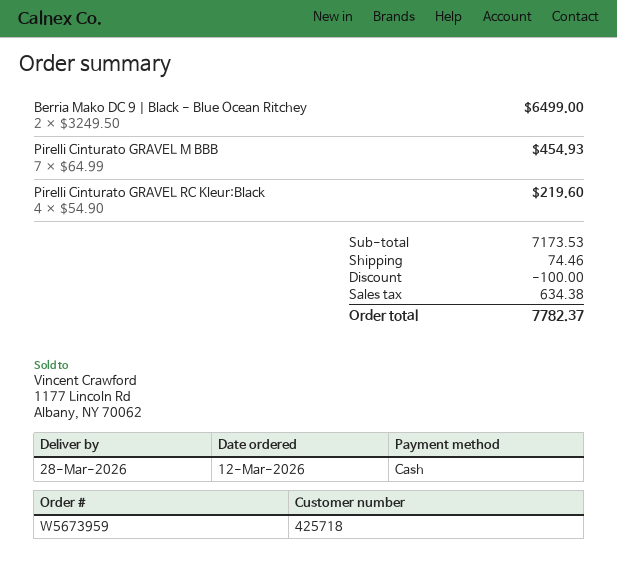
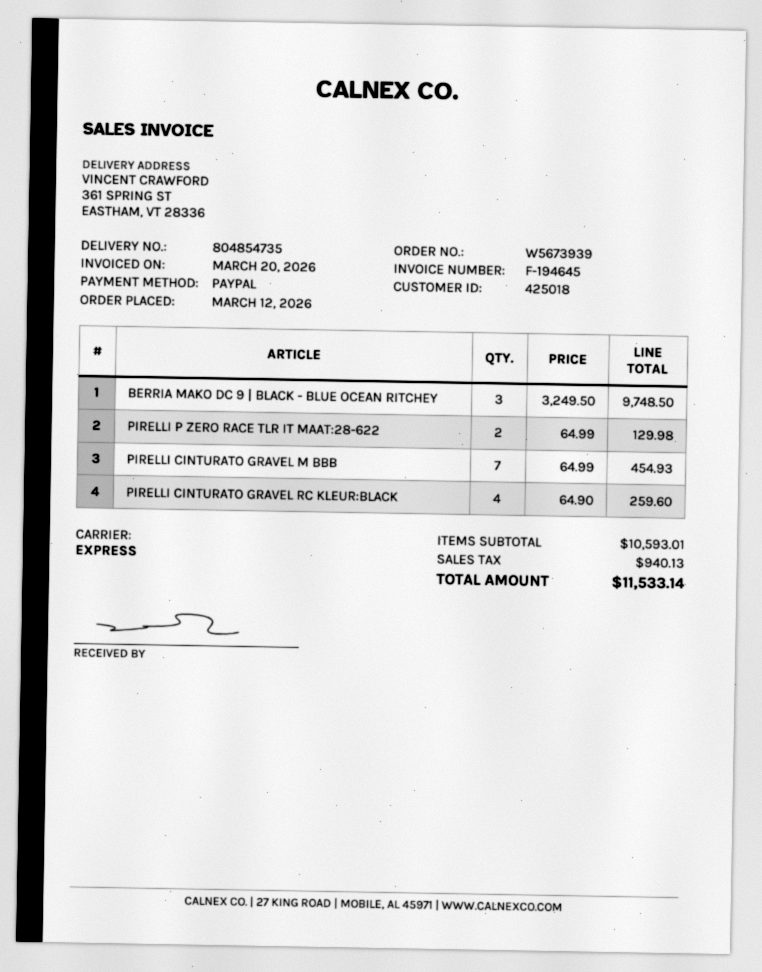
order number: W5673959 -> W5673939
customer number: 425718 -> 425018
payment method: cash -> PayPal
Berria Mako DC 9 | Black - Blue Ocean Ritchey: 2 x 3249.50 = 6499.00 -> 3 x 3249.50 = 9748.50
Pirelli Cinturato GRAVEL RC Kleur:Black: 4 x 54.90 = 219.60 -> 4 x 64.90 = 259.60
PIRELLI P ZERO RACE TLR IT MAAT:28-622: none -> 2 x 64.99 = 129.98
subtotal: 7173.53 -> 10593.01
discount: 100.00 -> none
shipping: 74.46 -> none
tax: 634.38 -> 940.13
total: 7782.37 -> 11533.14

